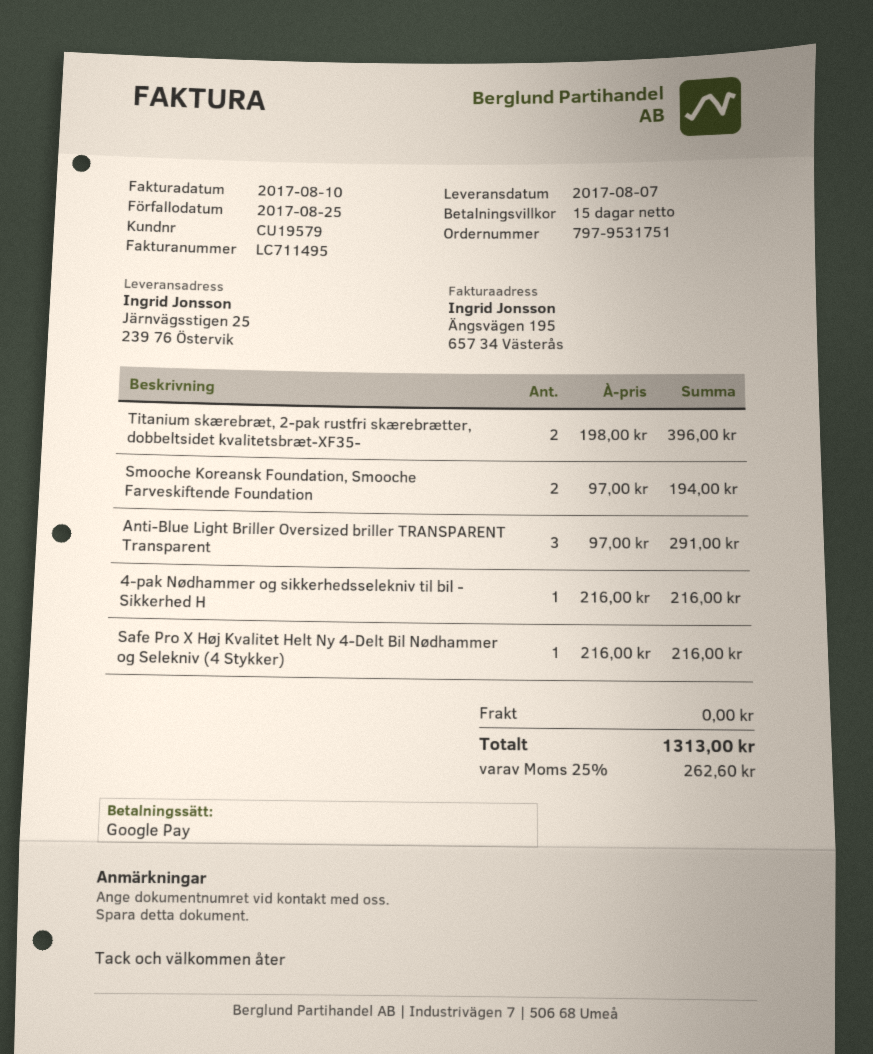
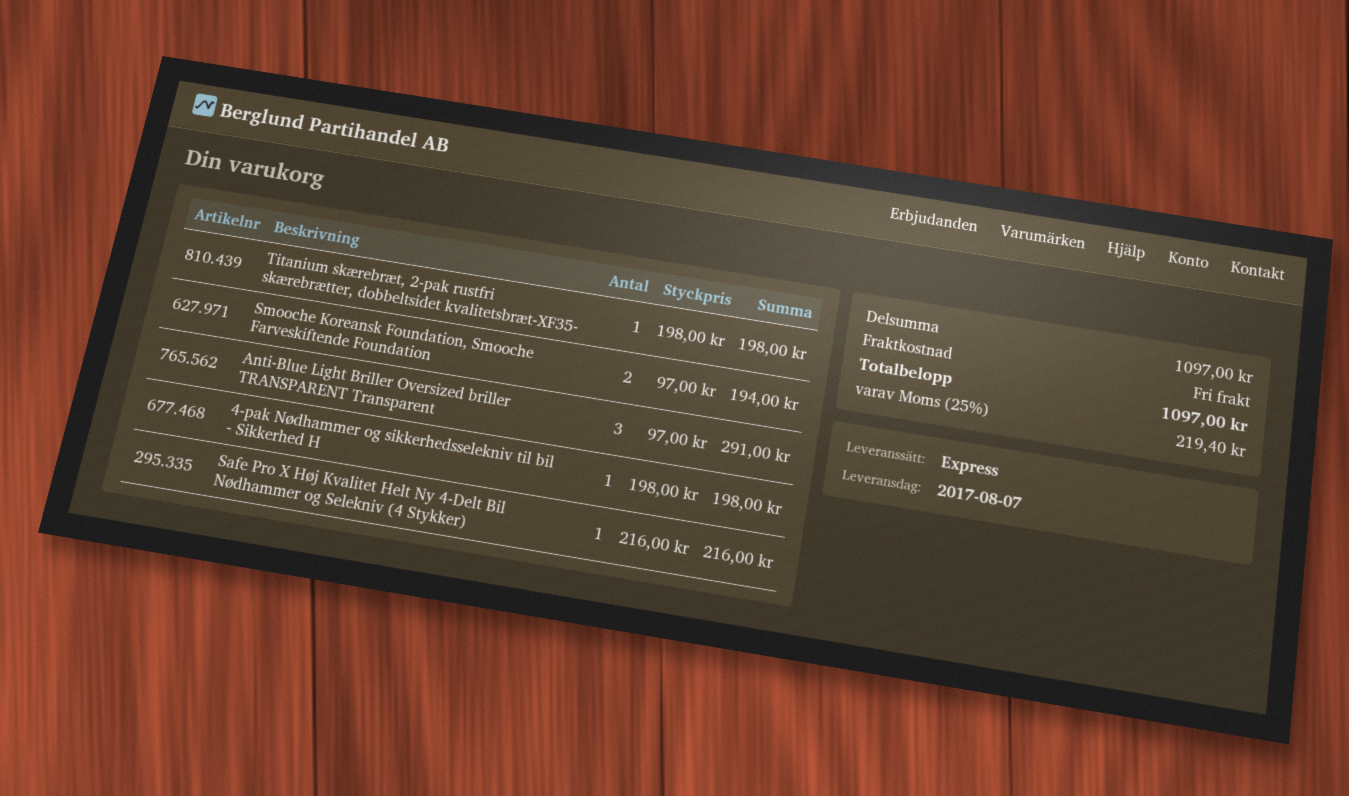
Titanium skærebræt, 2-pak rustfri skærebrætter, dobbeltsidet kvalitetsbræt-XF35-: 2 x 198.00 = 396.00 -> 1 x 198.00 = 198.00
4-pak Nødhammer og sikkerhedsselekniv til bil - Sikkerhed H: 1 x 216.00 = 216.00 -> 1 x 198.00 = 198.00
tax: 25% = 262.60 -> 25% = 219.40
total: 1313.00 -> 1097.00

